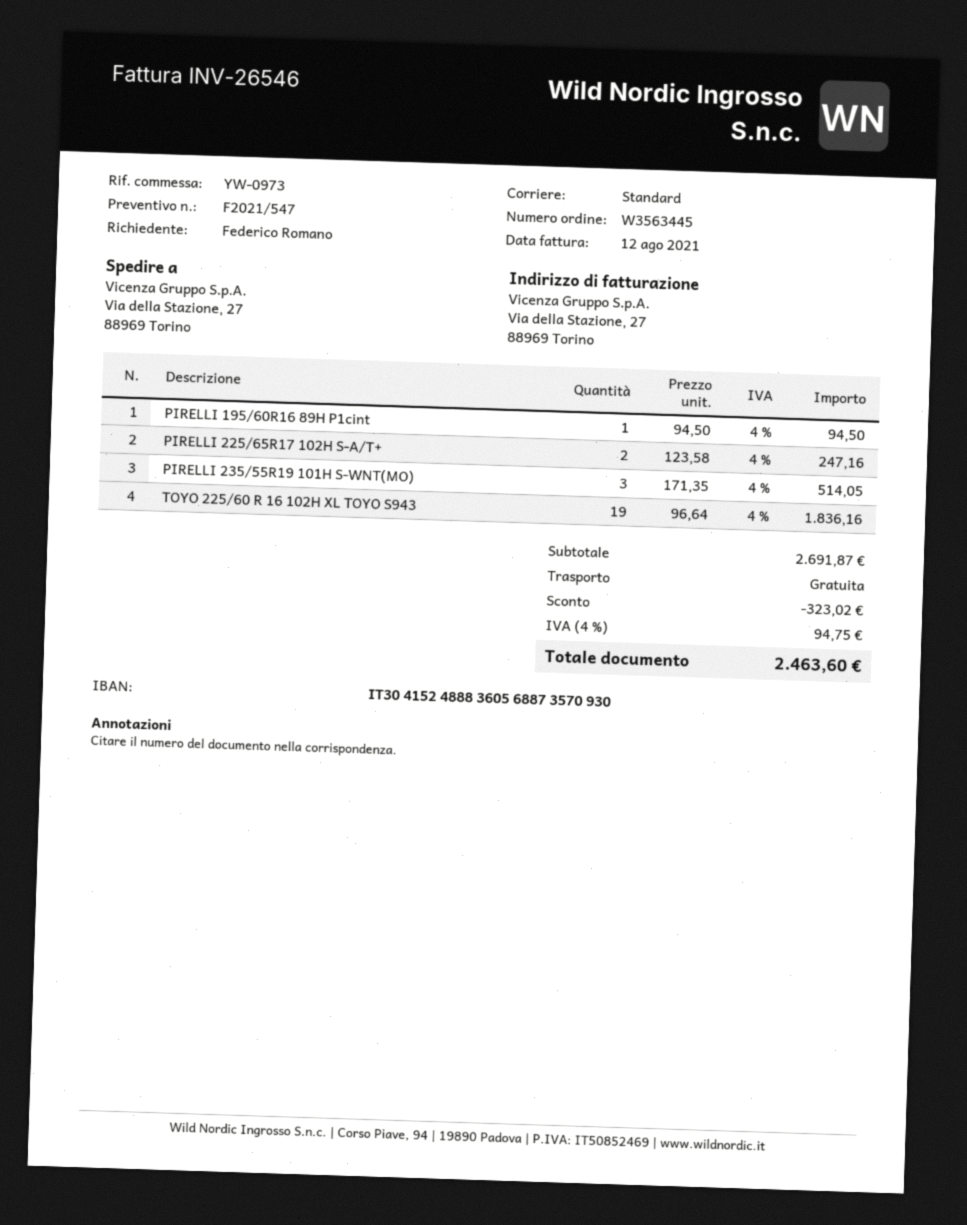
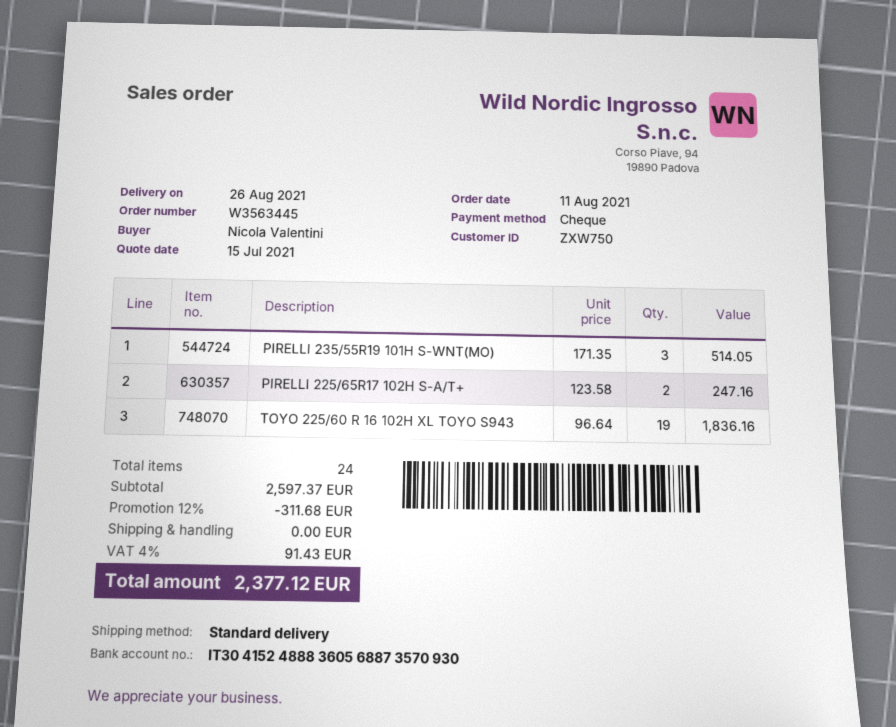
ordered by: Federico Romano -> Nicola Valentini
PIRELLI 195/60R16 89H P1cint: 1 x 94.50 = 94.50 -> none
subtotal: 2691.87 -> 2597.37
discount: 323.02 -> 311.68
tax: 4% = 94.75 -> 4% = 91.43
total: 2463.60 -> 2377.12

